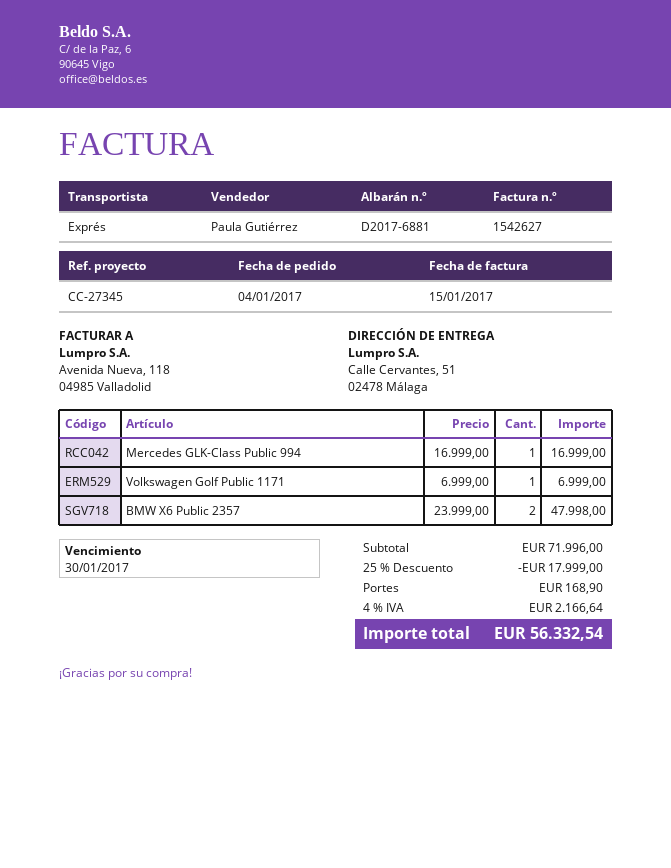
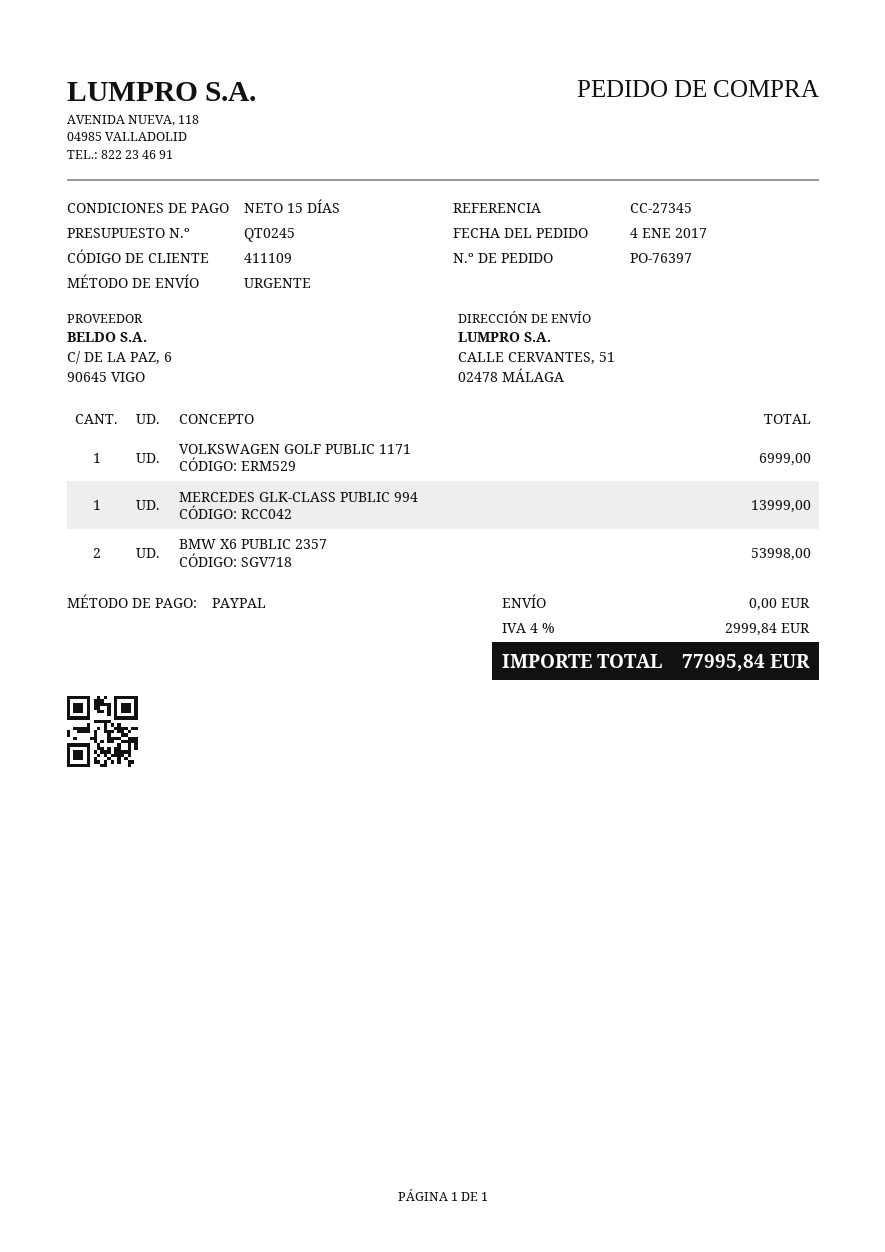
Mercedes GLK-Class Public 994: 1 for 16999.00 -> 1 for 13999.00
BMW X6 Public 2357: 2 for 47998.00 -> 2 for 53998.00
discount: 25% = 17999.00 -> none
shipping: 168.90 -> 0.00
tax: 4% = 2166.64 -> 4% = 2999.84
total: 56332.54 -> 77995.84

